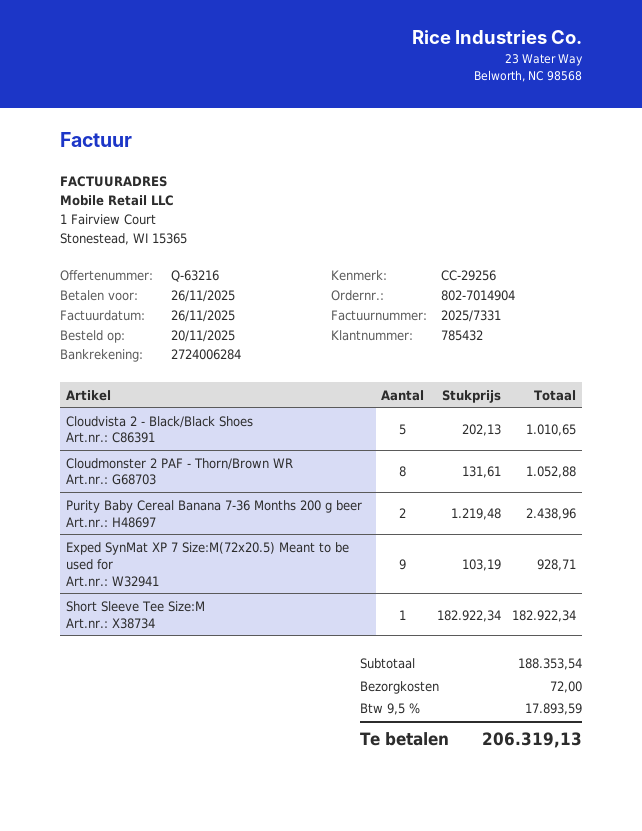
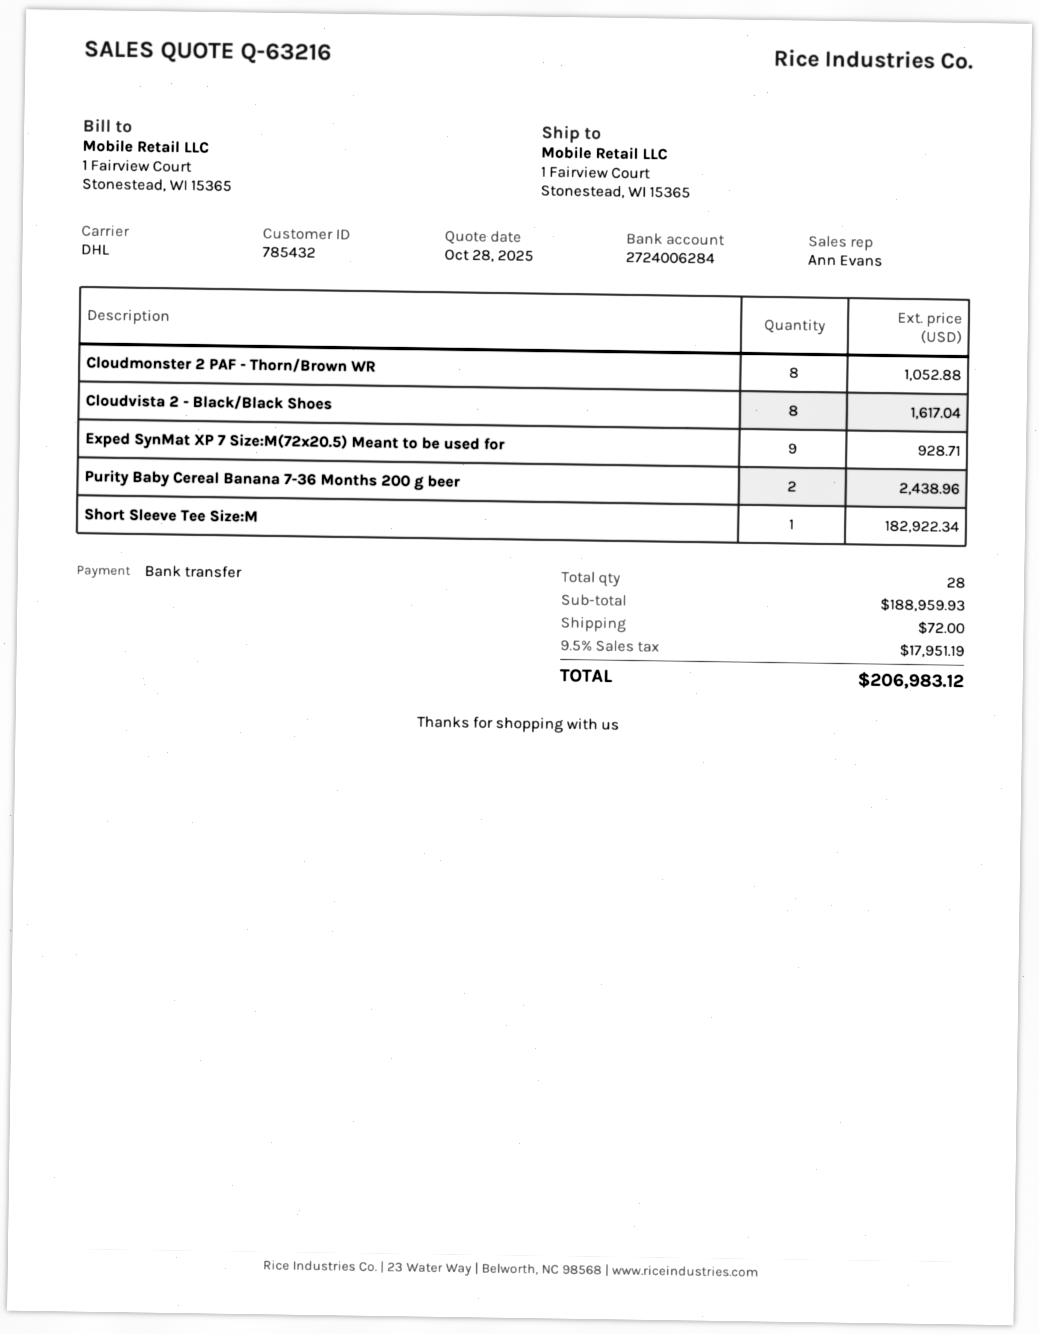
Cloudvista 2 - Black/Black Shoes: 5 for 1010.65 -> 8 for 1617.04
subtotal: 188353.54 -> 188959.93
tax: 9.5% = 17893.59 -> 9.5% = 17951.19
total: 206319.13 -> 206983.12

